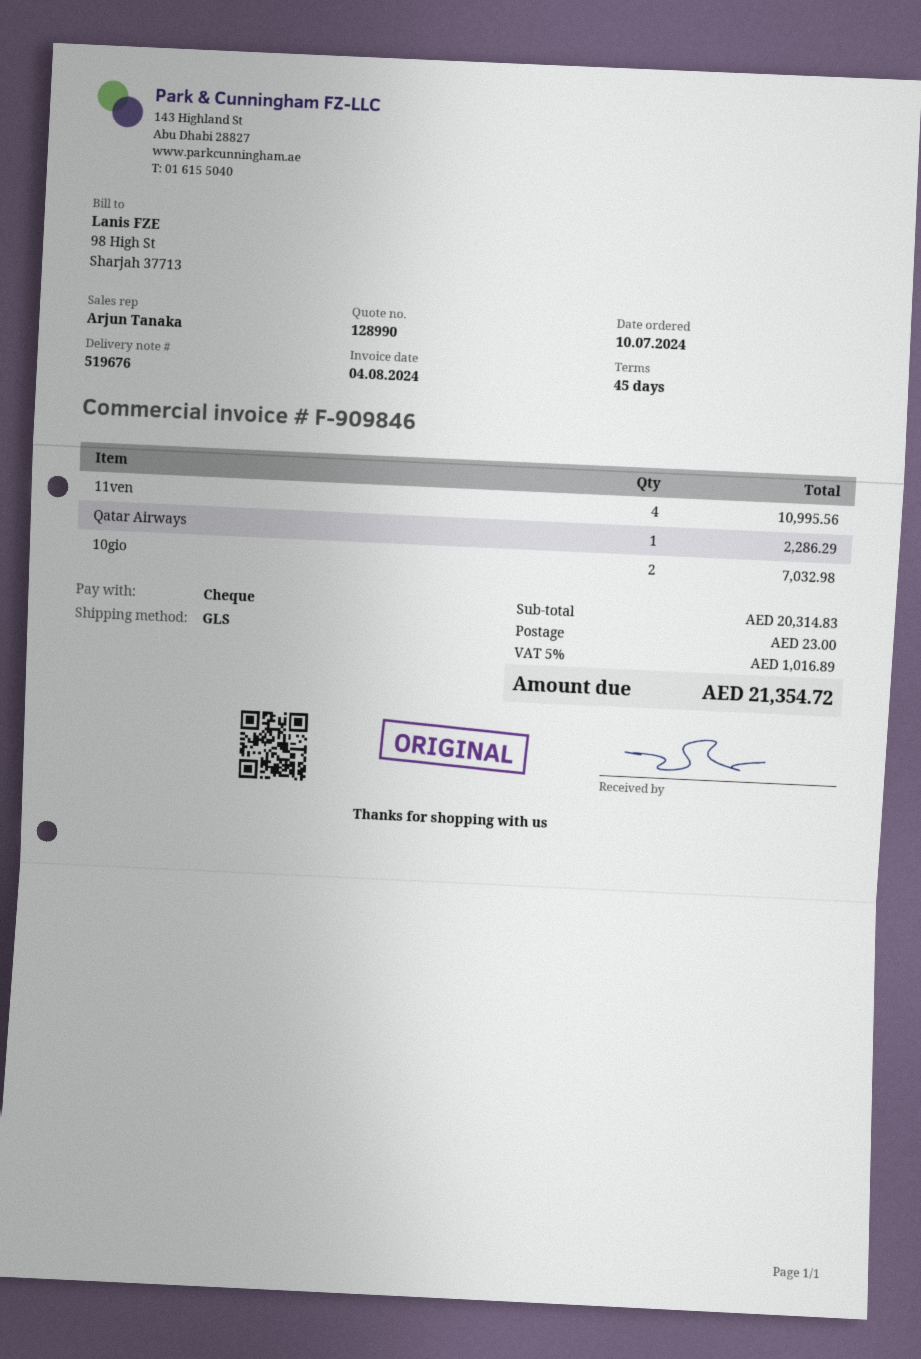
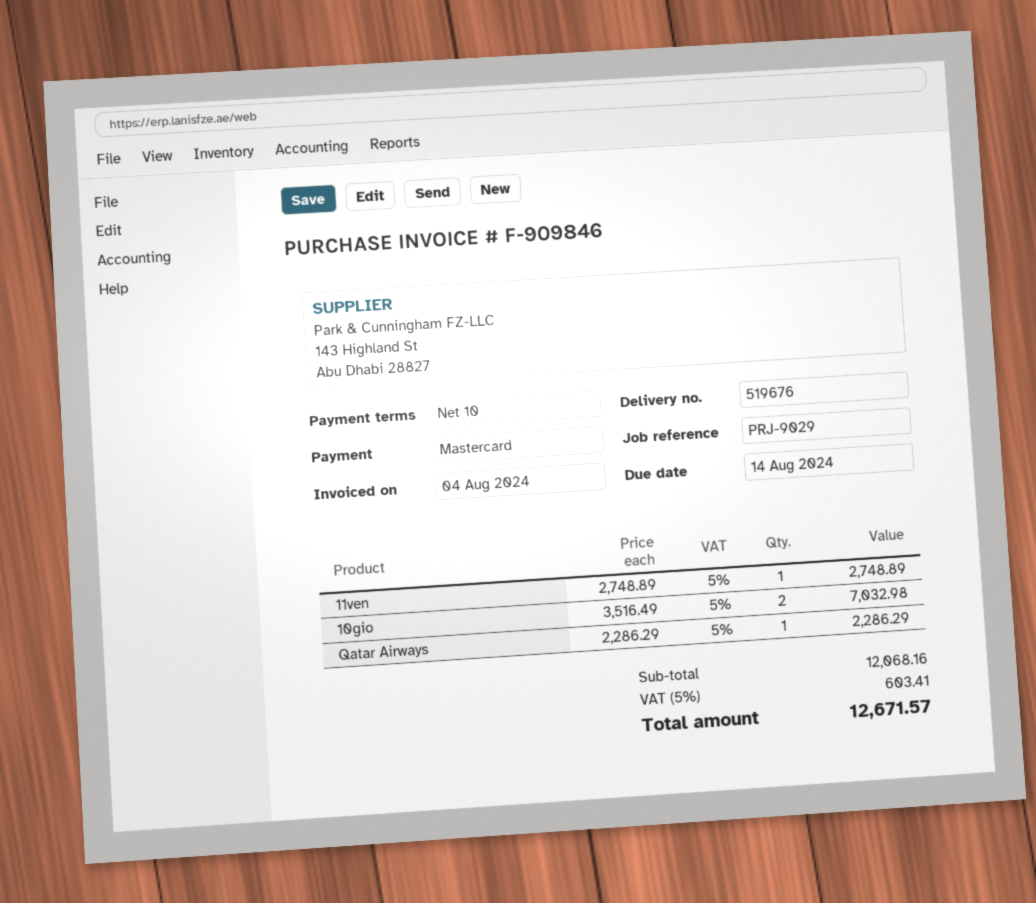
payment terms: 45 days -> 10 days
payment method: cheque -> Mastercard
11ven: 4 for 10995.56 -> 1 for 2748.89
subtotal: 20314.83 -> 12068.16
shipping: 23.00 -> none
tax: 5% = 1016.89 -> 5% = 603.41
total: 21354.72 -> 12671.57

